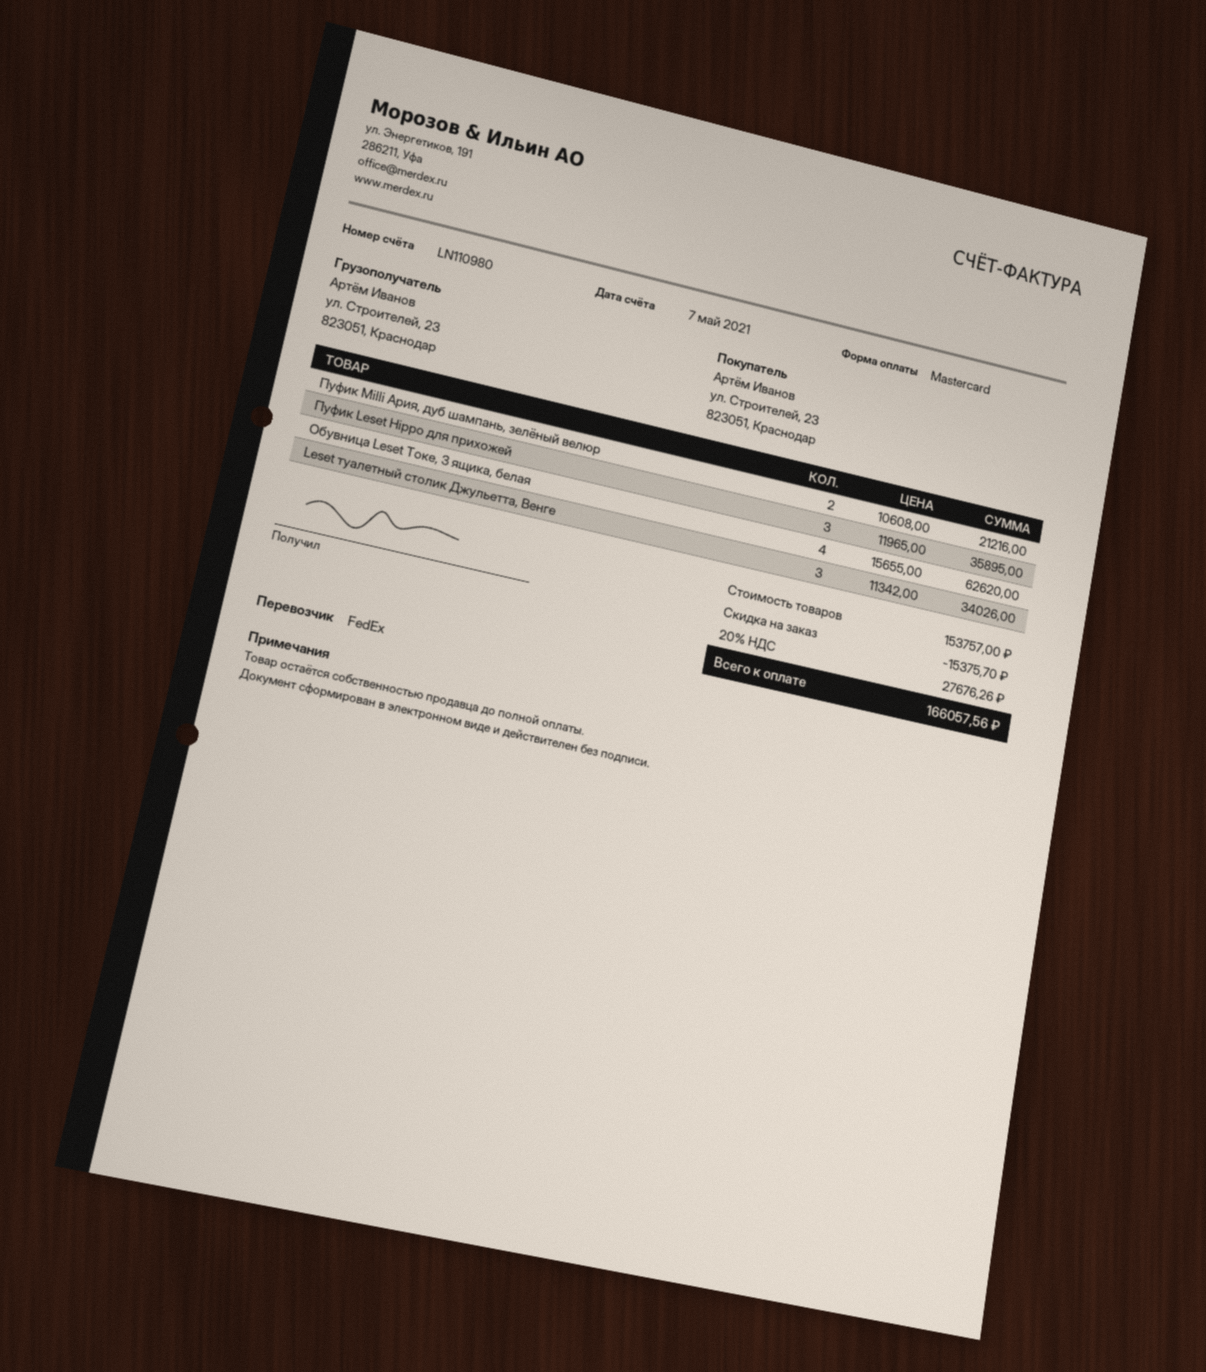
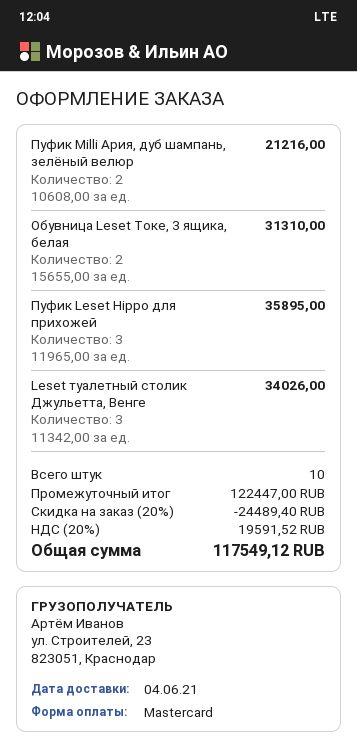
Обувница Leset Токе, 3 ящика, белая: 4 x 15655.00 = 62620.00 -> 2 x 15655.00 = 31310.00
subtotal: 153757.00 -> 122447.00
discount: 15375.70 -> 24489.40
tax: 20% = 27676.26 -> 20% = 19591.52
total: 166057.56 -> 117549.12

